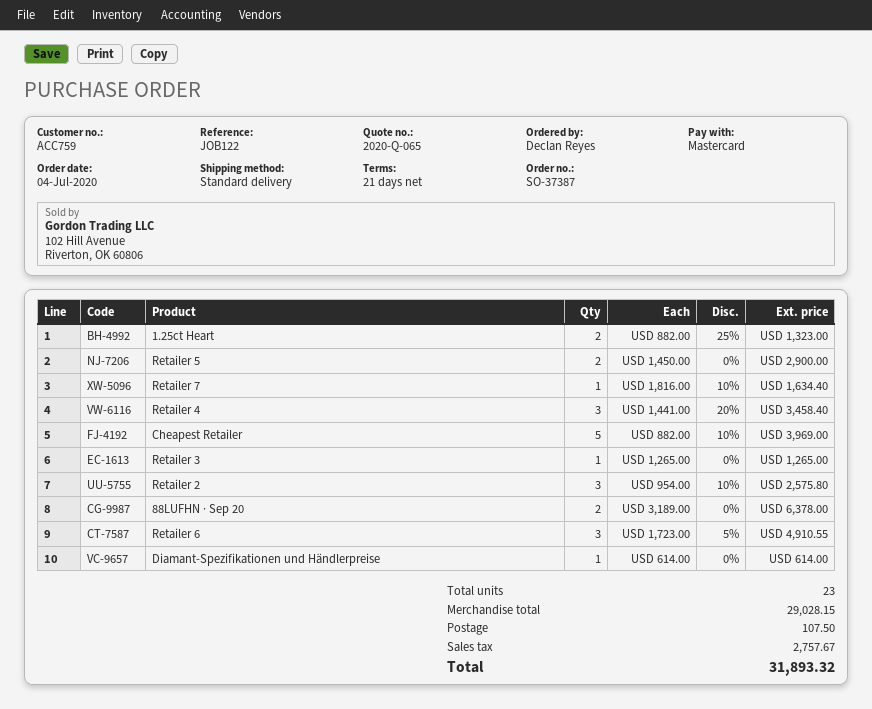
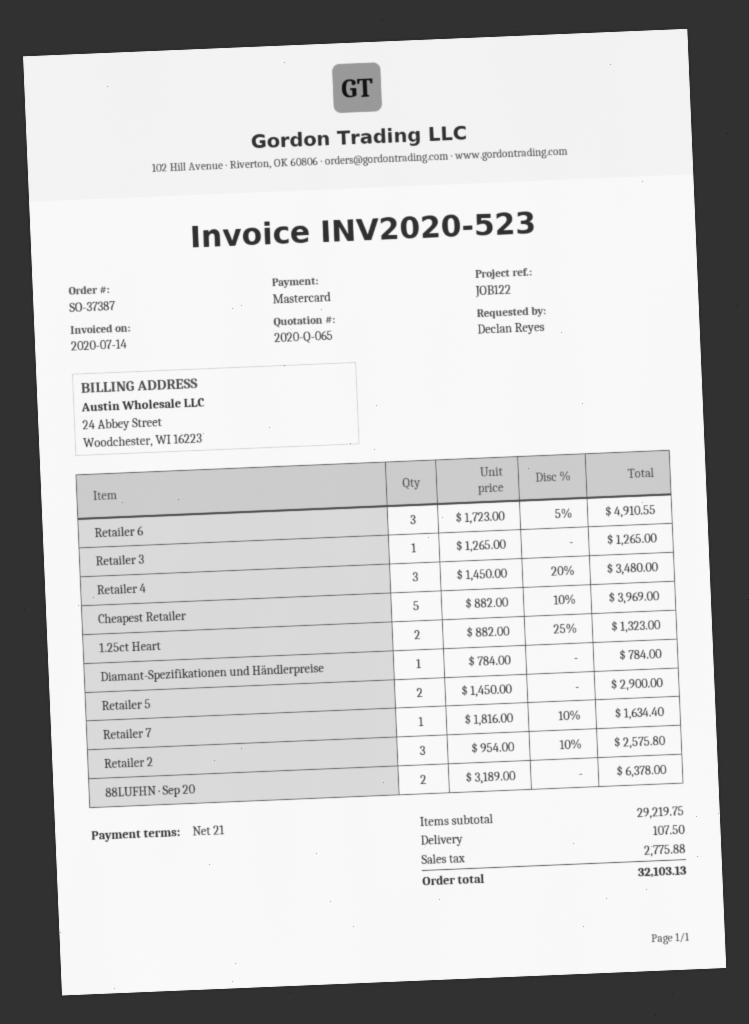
Retailer 4: 3 x 1441.00 - 20% = 3458.40 -> 3 x 1450.00 - 20% = 3480.00
Diamant-Spezifikationen und Händlerpreise: 1 x 614.00 = 614.00 -> 1 x 784.00 = 784.00
subtotal: 29028.15 -> 29219.75
tax: 2757.67 -> 2775.88
total: 31893.32 -> 32103.13

